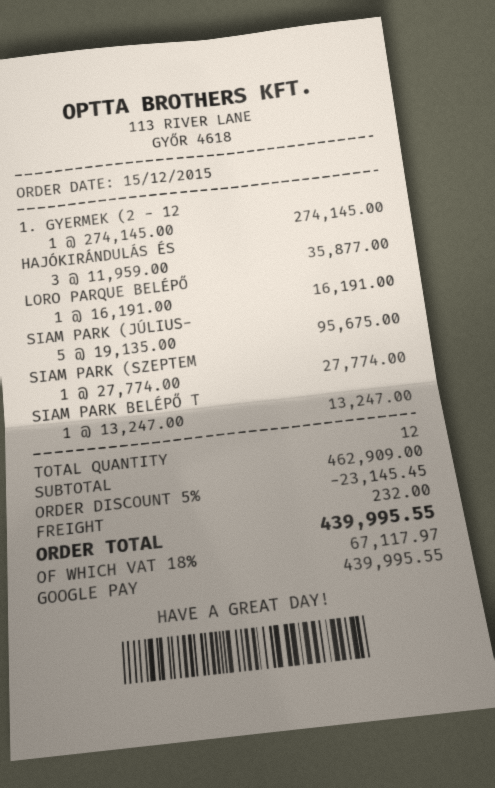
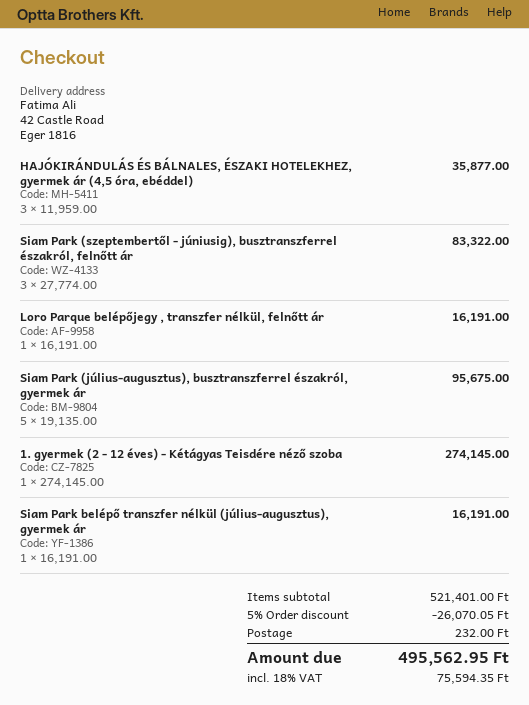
SIAM PARK (SZEPTEM: 1 x 27774.00 = 27774.00 -> 3 x 27774.00 = 83322.00
SIAM PARK BELÉPŐ T: 1 x 13247.00 = 13247.00 -> 1 x 16191.00 = 16191.00
subtotal: 462909.00 -> 521401.00
discount: 5% = 23145.45 -> 5% = 26070.05
tax: 18% = 67117.97 -> 18% = 75594.35
total: 439995.55 -> 495562.95

